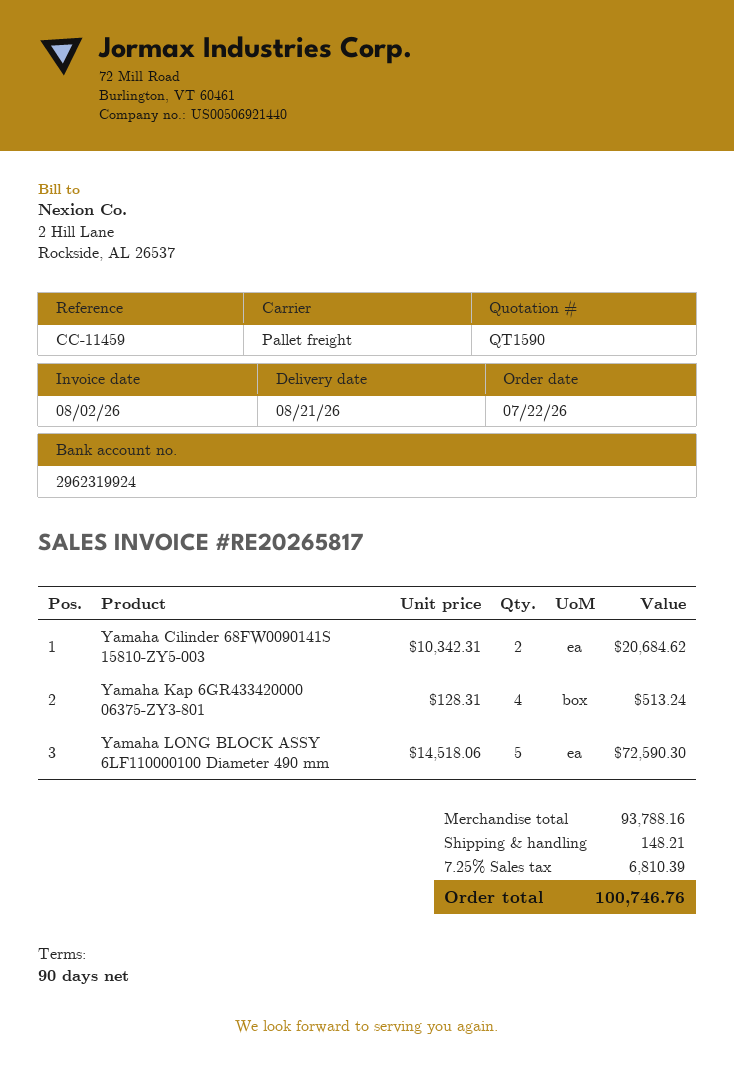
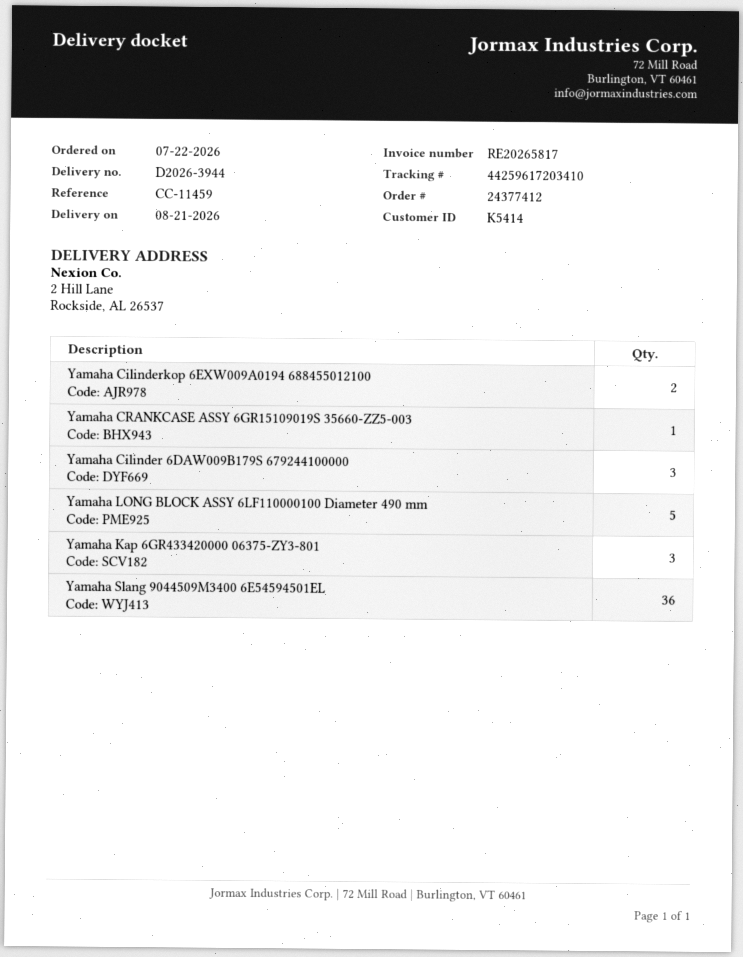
Yamaha Cilinder 68FW0090141S 15810-ZY5-003: 2 -> none
Yamaha Kap 6GR433420000 06375-ZY3-801: 4 -> 3
Yamaha Cilinderkop 6EXW009A0194 688455012100: none -> 2
Yamaha CRANKCASE ASSY 6GR15109019S 35660-ZZ5-003: none -> 1
Yamaha Cilinder 6DAW009B179S 679244100000: none -> 3
Yamaha Slang 9044509M3400 6E54594501EL: none -> 36

